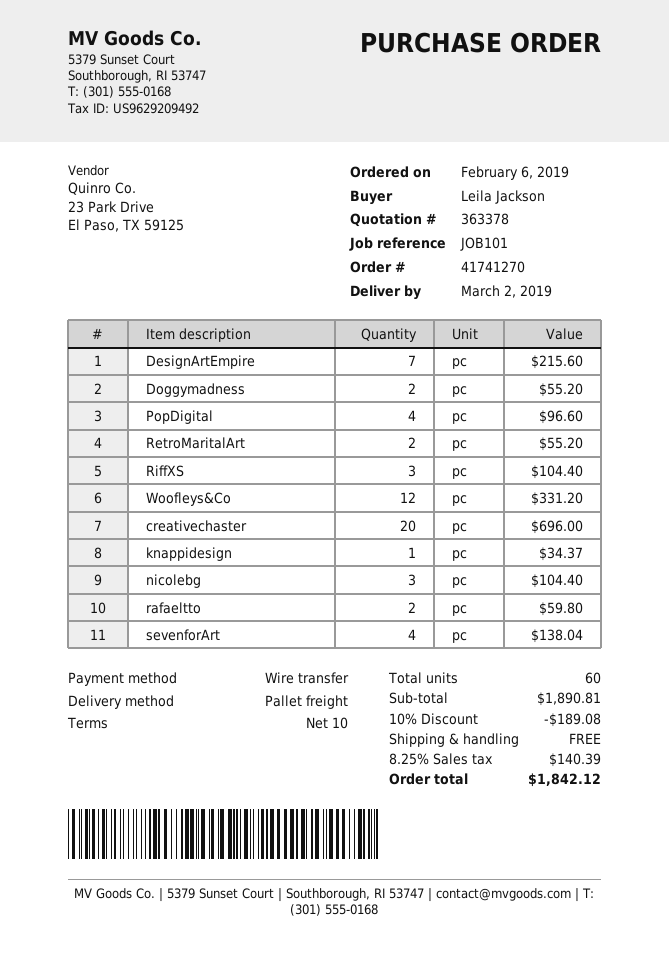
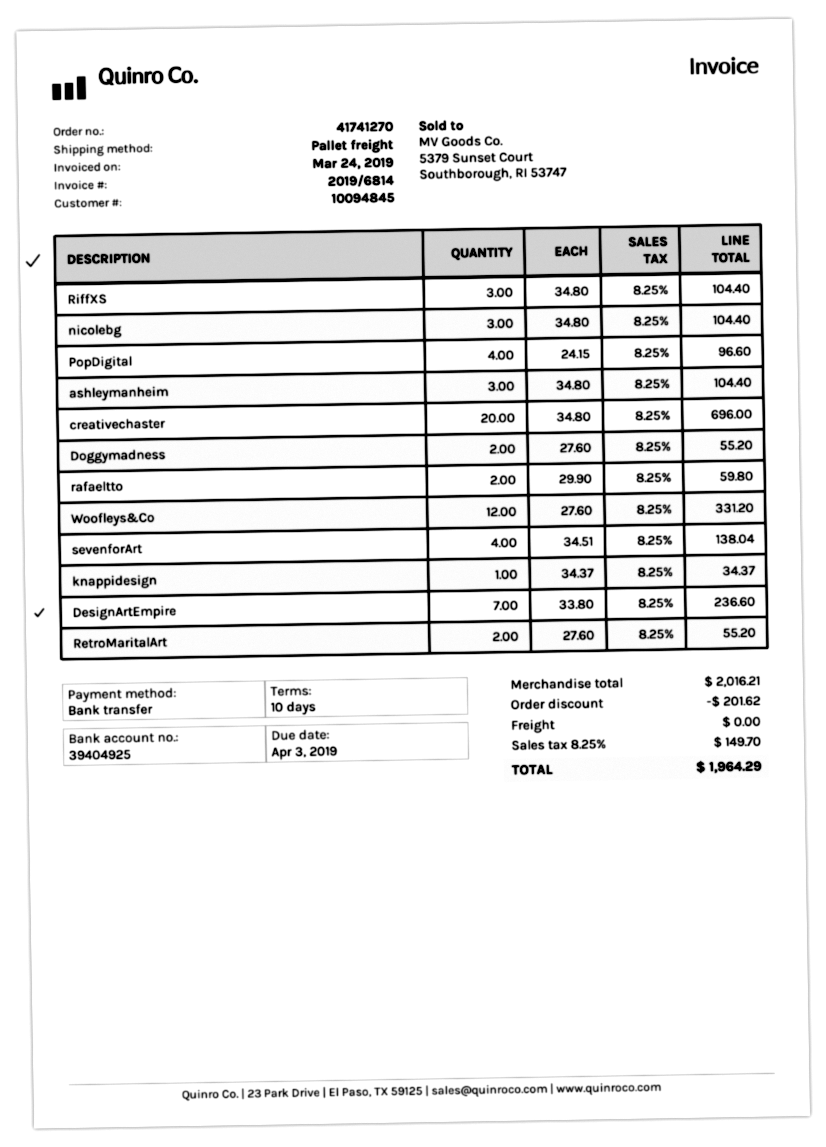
DesignArtEmpire: 7 for 215.60 -> 7 for 236.60
ashleymanheim: none -> 3 for 104.40
subtotal: 1890.81 -> 2016.21
discount: 189.08 -> 201.62
tax: 8.25% = 140.39 -> 8.25% = 149.70
total: 1842.12 -> 1964.29

